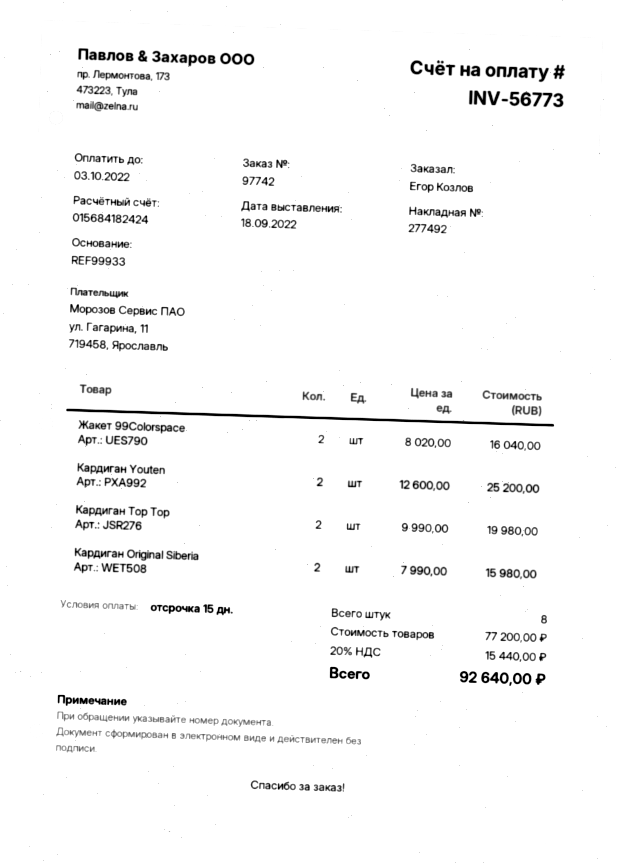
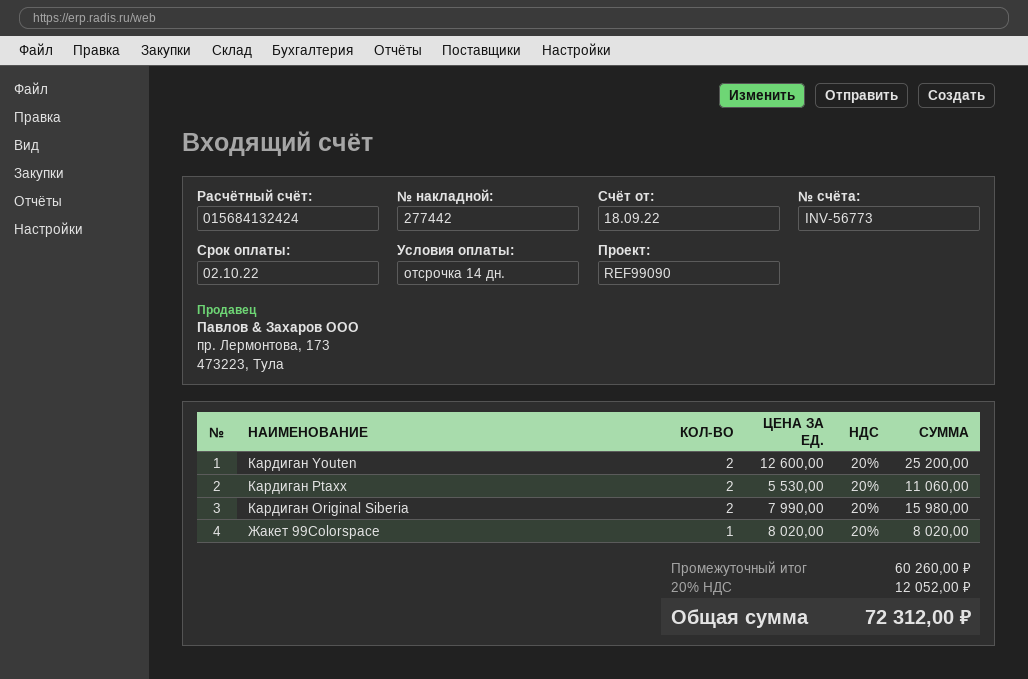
delivery note number: 277492 -> 277442
payment terms: 15 days -> 14 days
due date: 2022-10-03 -> 2022-10-02
reference: REF99933 -> REF99090
bank account: 015684182424 -> 015684132424
Жакет 99Colorspace: 2 x 8020.00 = 16040.00 -> 1 x 8020.00 = 8020.00
Кардиган Top Top: 2 x 9990.00 = 19980.00 -> none
Кардиган Ptaxx: none -> 2 x 5530.00 = 11060.00
subtotal: 77200.00 -> 60260.00
tax: 20% = 15440.00 -> 20% = 12052.00
total: 92640.00 -> 72312.00

